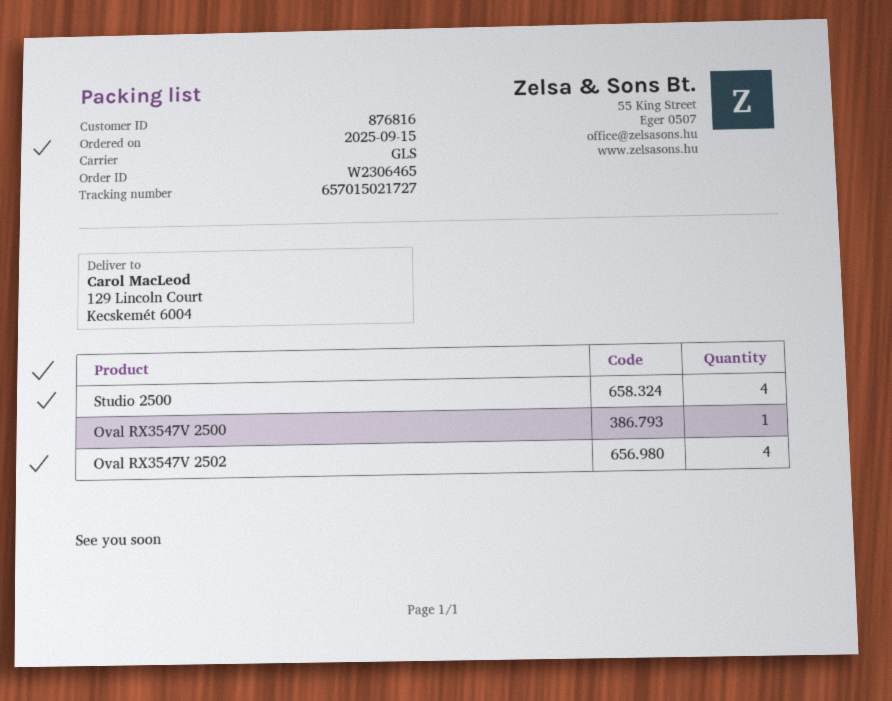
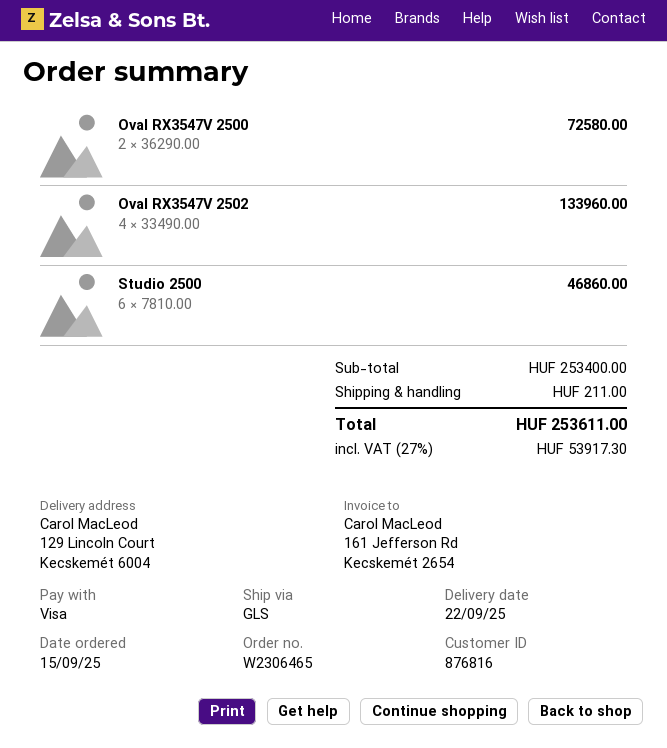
Studio 2500: 4 -> 6
Oval RX3547V 2500: 1 -> 2

